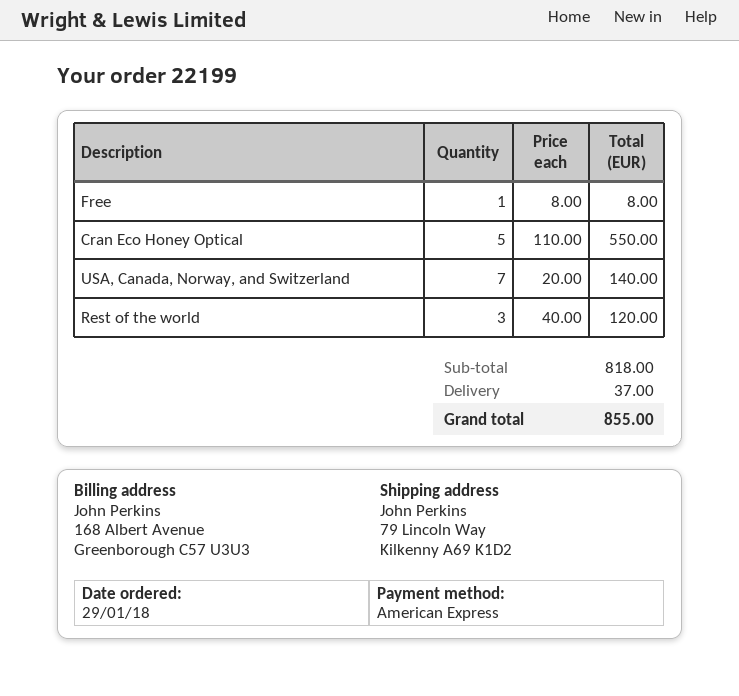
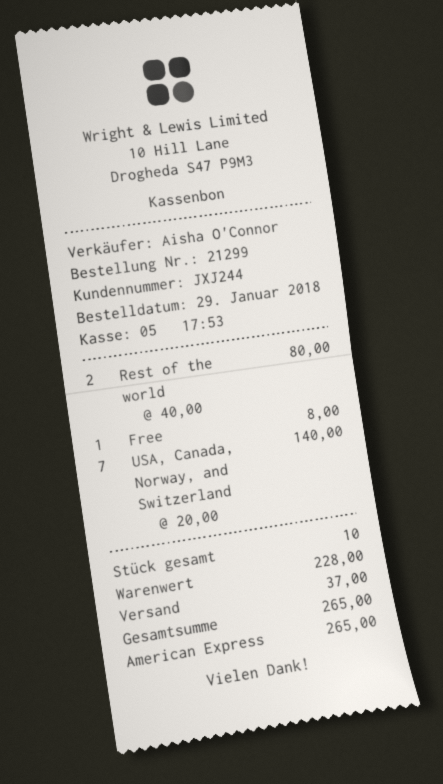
order number: 22199 -> 21299
Cran Eco Honey Optical: 5 x 110.00 = 550.00 -> none
Rest of the world: 3 x 40.00 = 120.00 -> 2 x 40.00 = 80.00
subtotal: 818.00 -> 228.00
total: 855.00 -> 265.00

